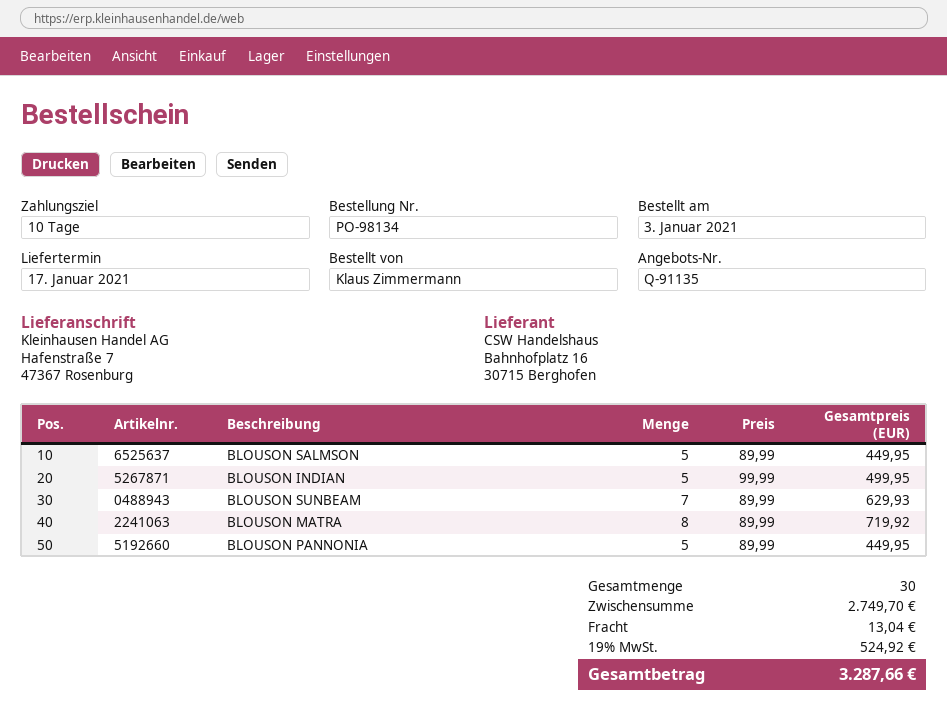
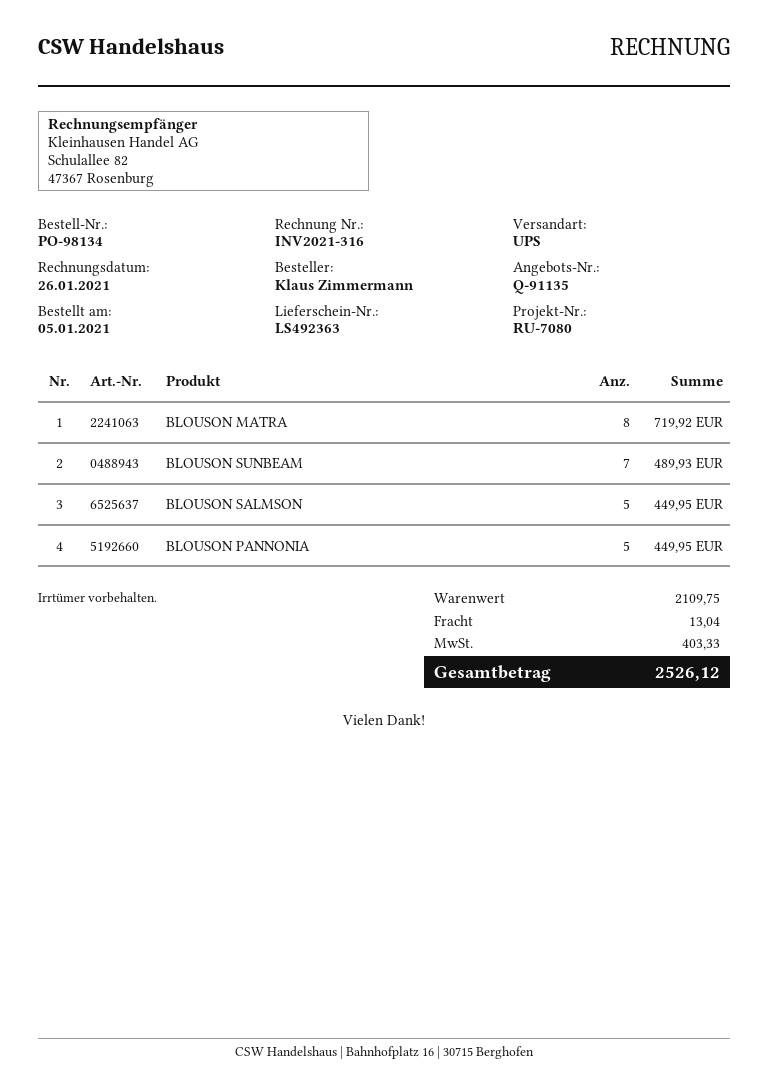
order date: 2021-01-03 -> 2021-01-05
BLOUSON INDIAN: 5 for 499.95 -> none
BLOUSON SUNBEAM: 7 for 629.93 -> 7 for 489.93
subtotal: 2749.70 -> 2109.75
tax: 524.92 -> 403.33
total: 3287.66 -> 2526.12

